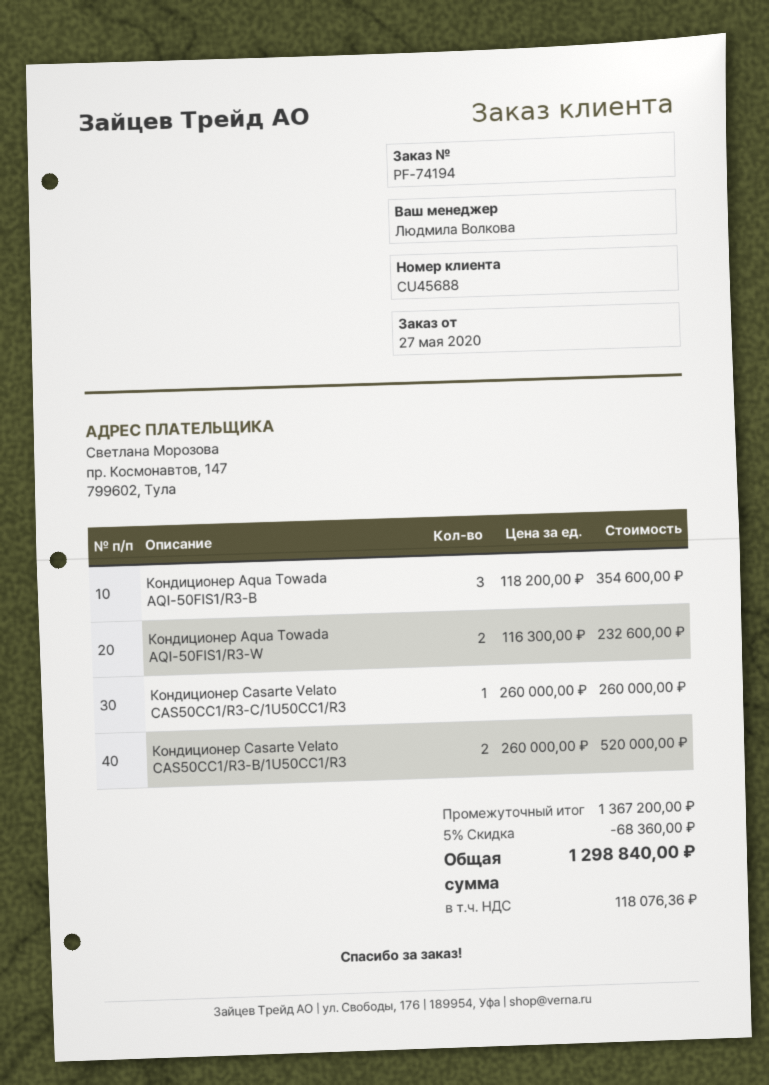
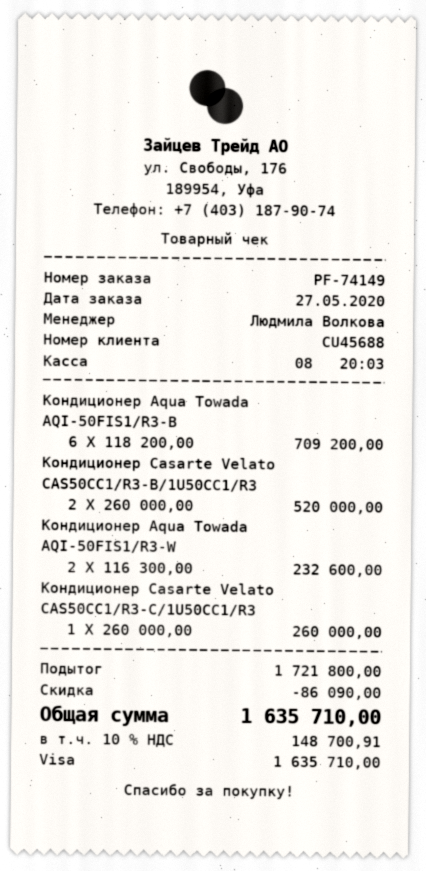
order number: PF-74194 -> PF-74149
Кондиционер Aqua Towada AQI-50FIS1/R3-B: 3 x 118200.00 = 354600.00 -> 6 x 118200.00 = 709200.00
subtotal: 1367200.00 -> 1721800.00
discount: 68360.00 -> 86090.00
tax: 118076.36 -> 148700.91
total: 1298840.00 -> 1635710.00

